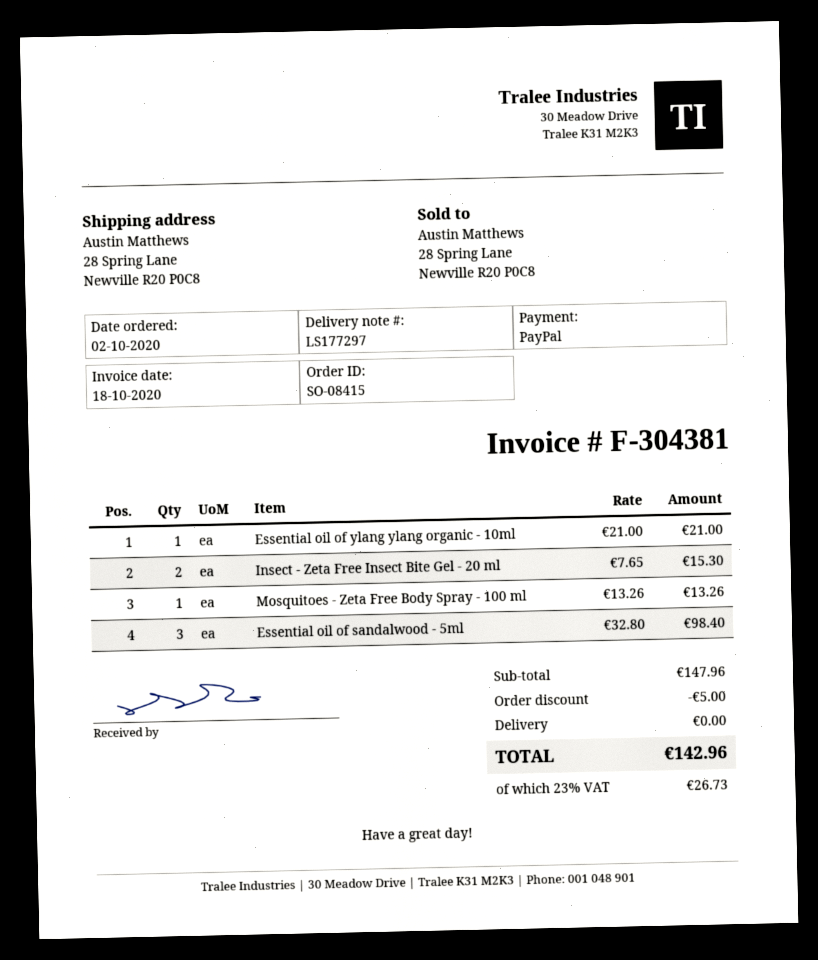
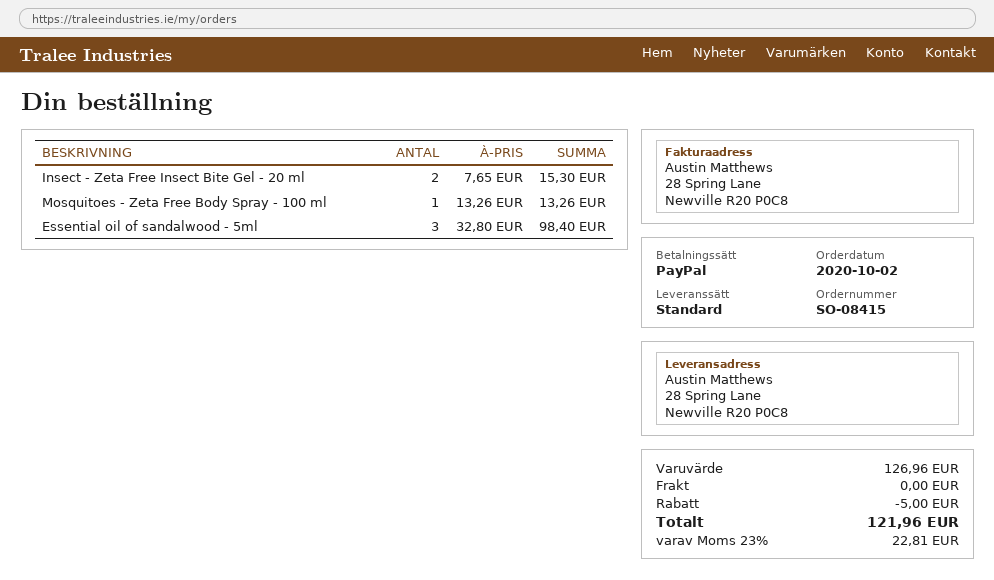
Essential oil of ylang ylang organic - 10ml: 1 x 21.00 = 21.00 -> none
subtotal: 147.96 -> 126.96
tax: 23% = 26.73 -> 23% = 22.81
total: 142.96 -> 121.96

